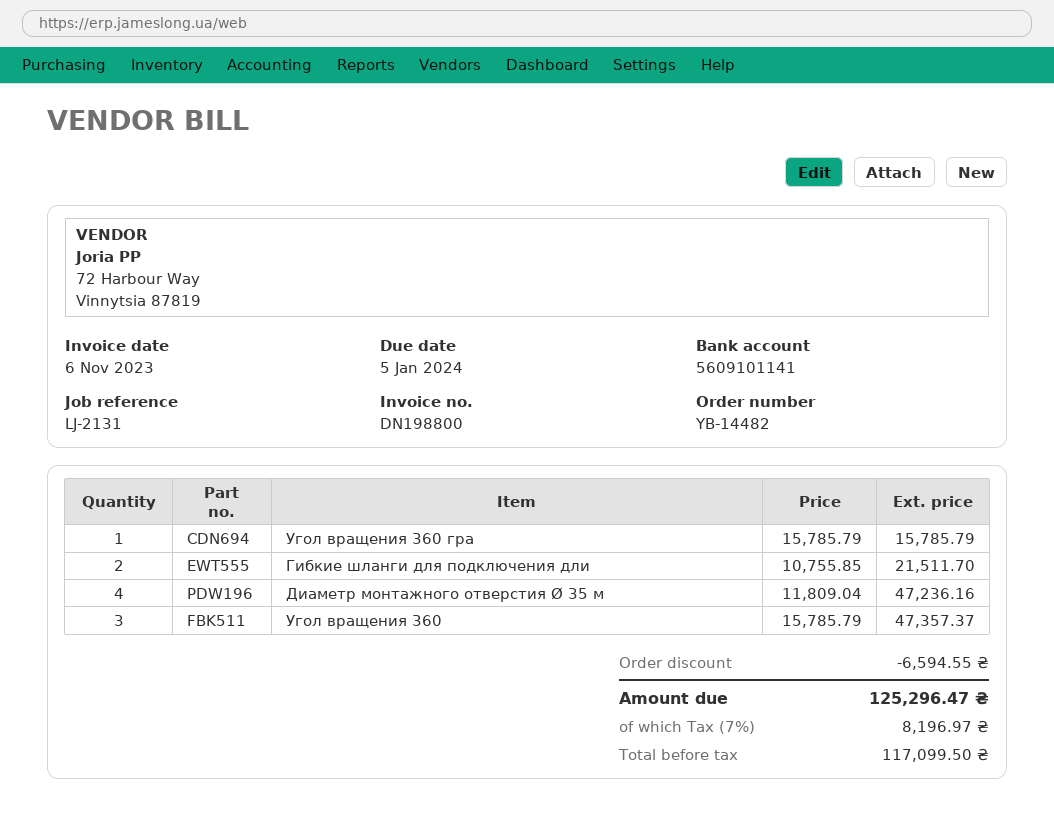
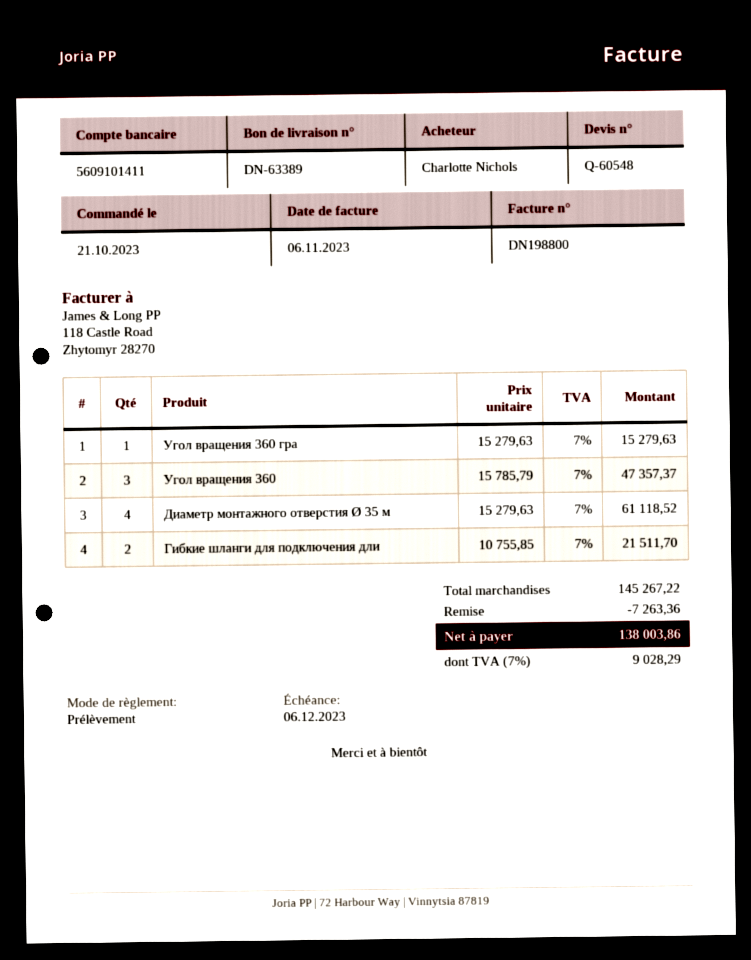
due date: 2024-01-05 -> 2023-12-06
bank account: 5609101141 -> 5609101411
Угол вращения 360 гра: 1 x 15785.79 = 15785.79 -> 1 x 15279.63 = 15279.63
Диаметр монтажного отверстия Ø 35 м: 4 x 11809.04 = 47236.16 -> 4 x 15279.63 = 61118.52
discount: 6594.55 -> 7263.36
tax: 7% = 8196.97 -> 7% = 9028.29
total: 125296.47 -> 138003.86

